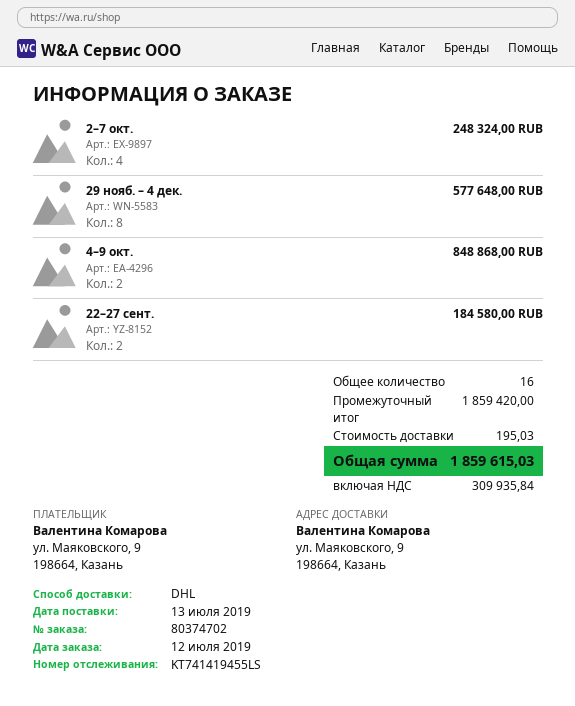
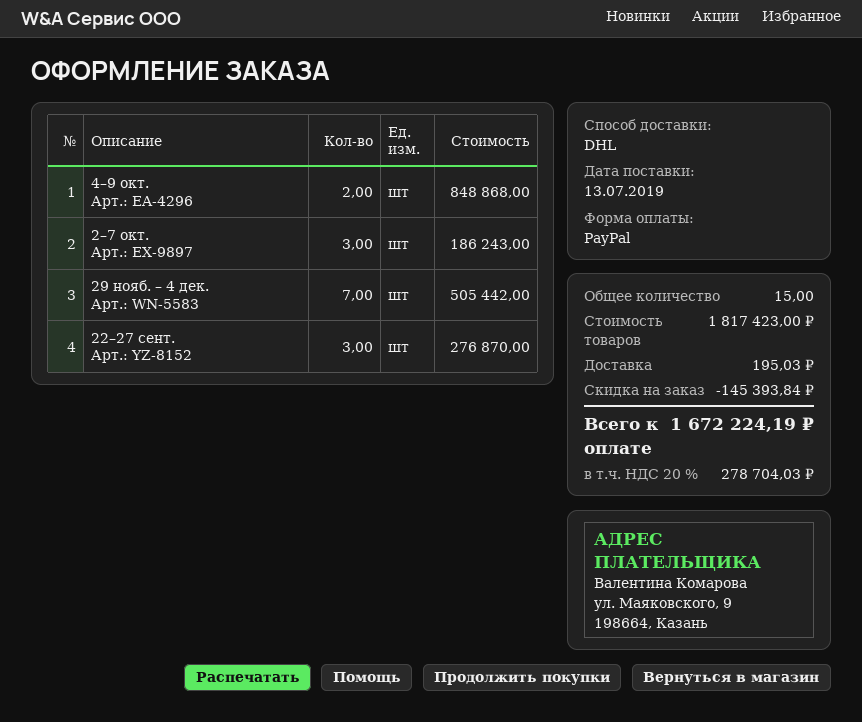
2–7 окт.: 4 for 248324.00 -> 3 for 186243.00
29 нояб. – 4 дек.: 8 for 577648.00 -> 7 for 505442.00
22–27 сент.: 2 for 184580.00 -> 3 for 276870.00
total quantity: 16 -> 15
subtotal: 1859420.00 -> 1817423.00
discount: none -> 145393.84
tax: 309935.84 -> 278704.03
total: 1859615.03 -> 1672224.19

